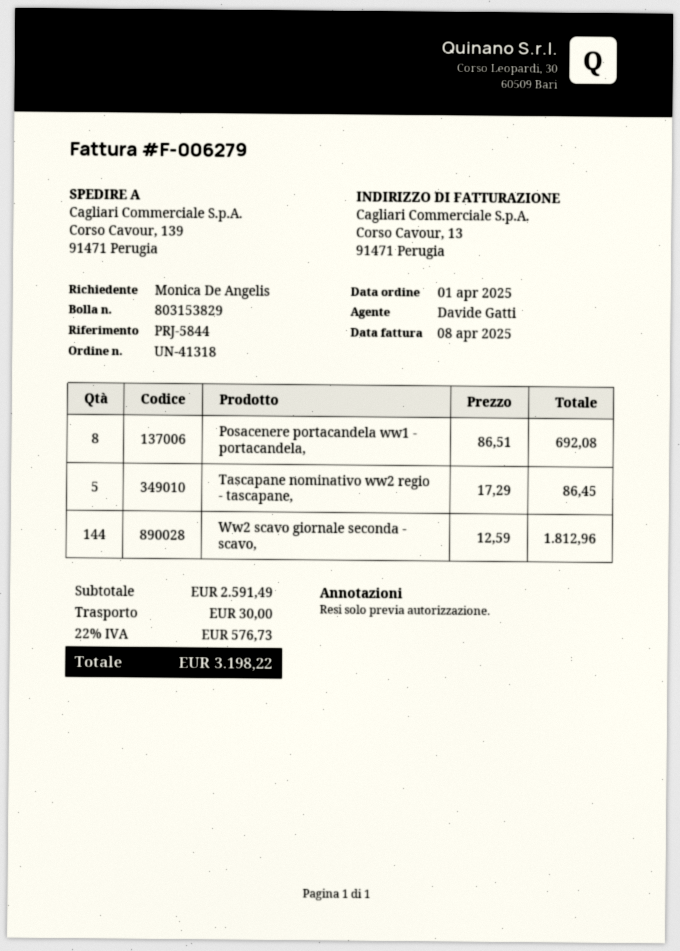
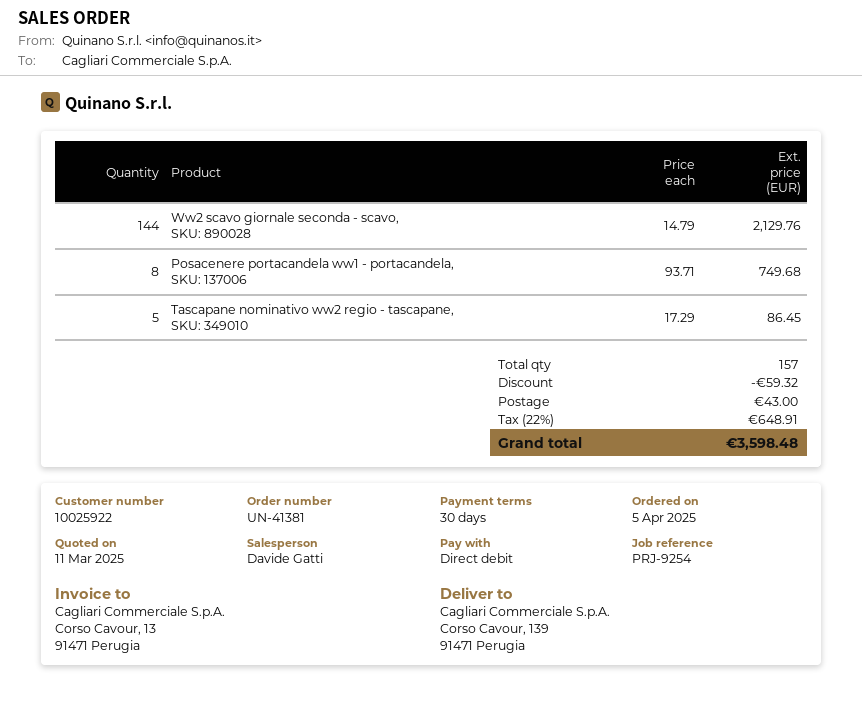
order number: UN-41318 -> UN-41381
order date: 2025-04-01 -> 2025-04-05
reference: PRJ-5844 -> PRJ-9254
Posacenere portacandela ww1 - portacandela,: 8 x 86.51 = 692.08 -> 8 x 93.71 = 749.68
Ww2 scavo giornale seconda - scavo,: 144 x 12.59 = 1812.96 -> 144 x 14.79 = 2129.76
discount: none -> 59.32
shipping: 30.00 -> 43.00
tax: 22% = 576.73 -> 22% = 648.91
total: 3198.22 -> 3598.48

